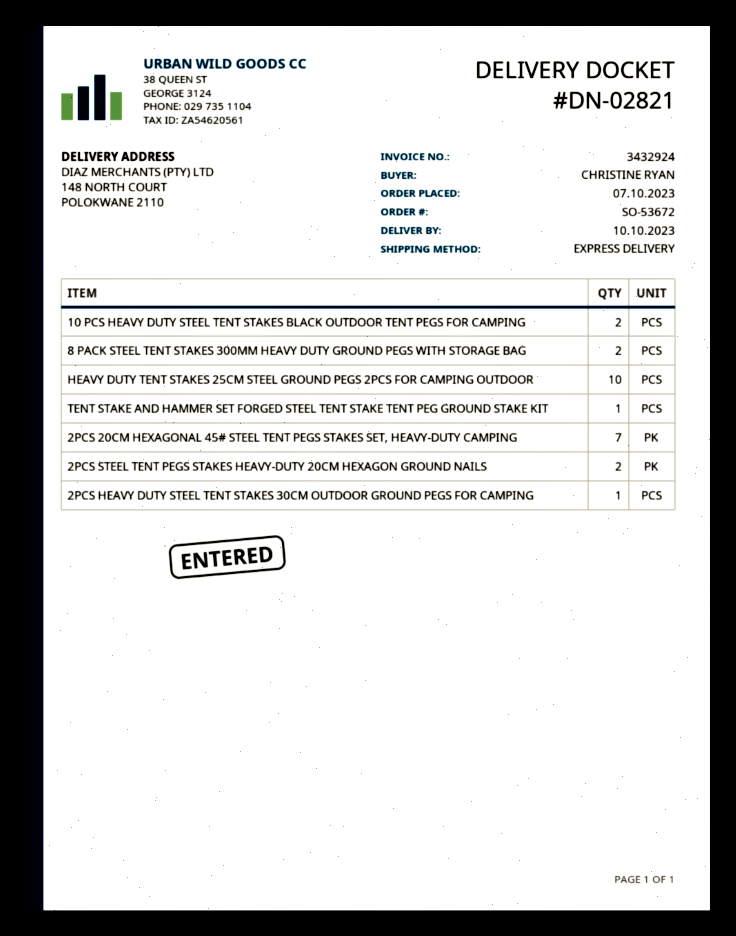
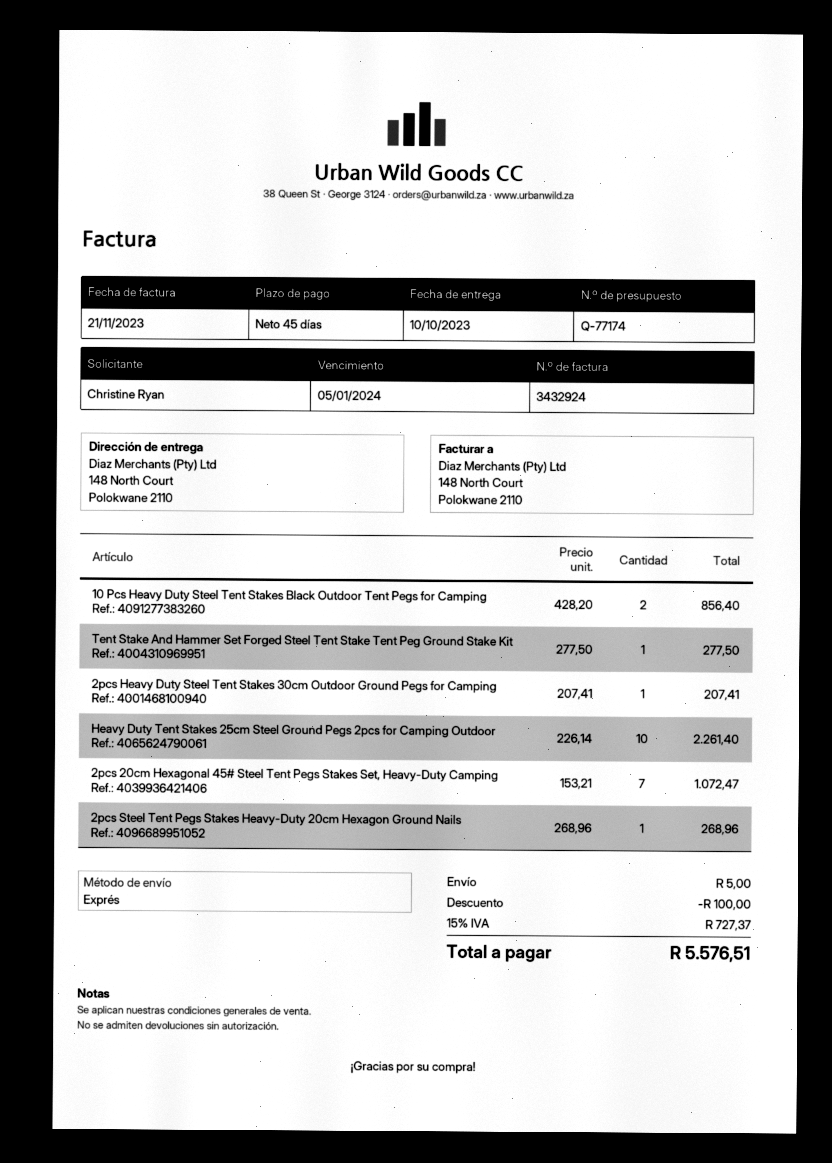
8 PACK STEEL TENT STAKES 300MM HEAVY DUTY GROUND PEGS WITH STORAGE BAG: 2 -> none
2PCS STEEL TENT PEGS STAKES HEAVY-DUTY 20CM HEXAGON GROUND NAILS: 2 -> 1

